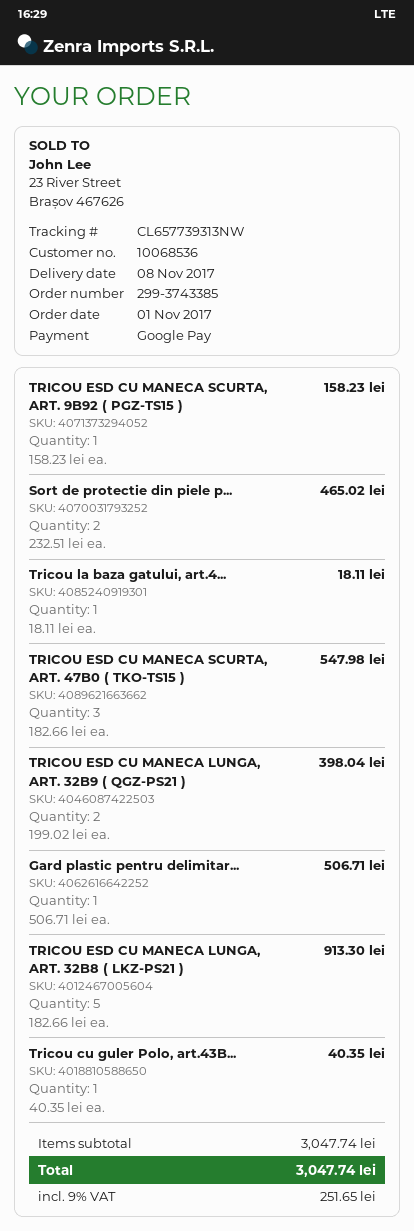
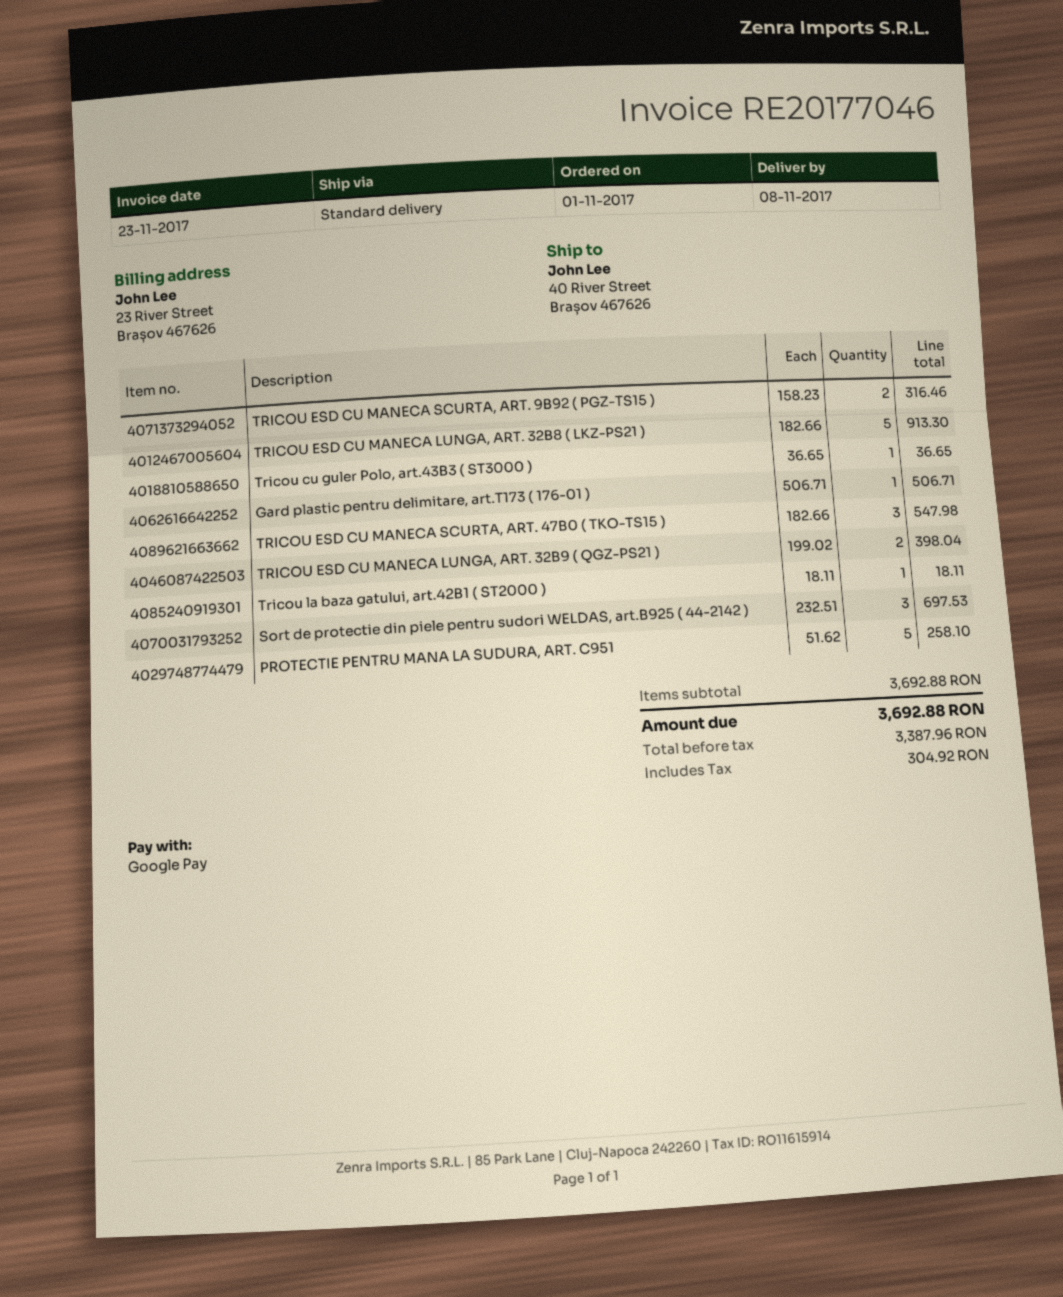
TRICOU ESD CU MANECA SCURTA, ART. 9B92 ( PGZ-TS15 ): 1 x 158.23 = 158.23 -> 2 x 158.23 = 316.46
Sort de protectie din piele p...: 2 x 232.51 = 465.02 -> 3 x 232.51 = 697.53
Tricou cu guler Polo, art.43B...: 1 x 40.35 = 40.35 -> 1 x 36.65 = 36.65
PROTECTIE PENTRU MANA LA SUDURA, ART. C951: none -> 5 x 51.62 = 258.10
subtotal: 3047.74 -> 3692.88
tax: 251.65 -> 304.92
total: 3047.74 -> 3692.88

